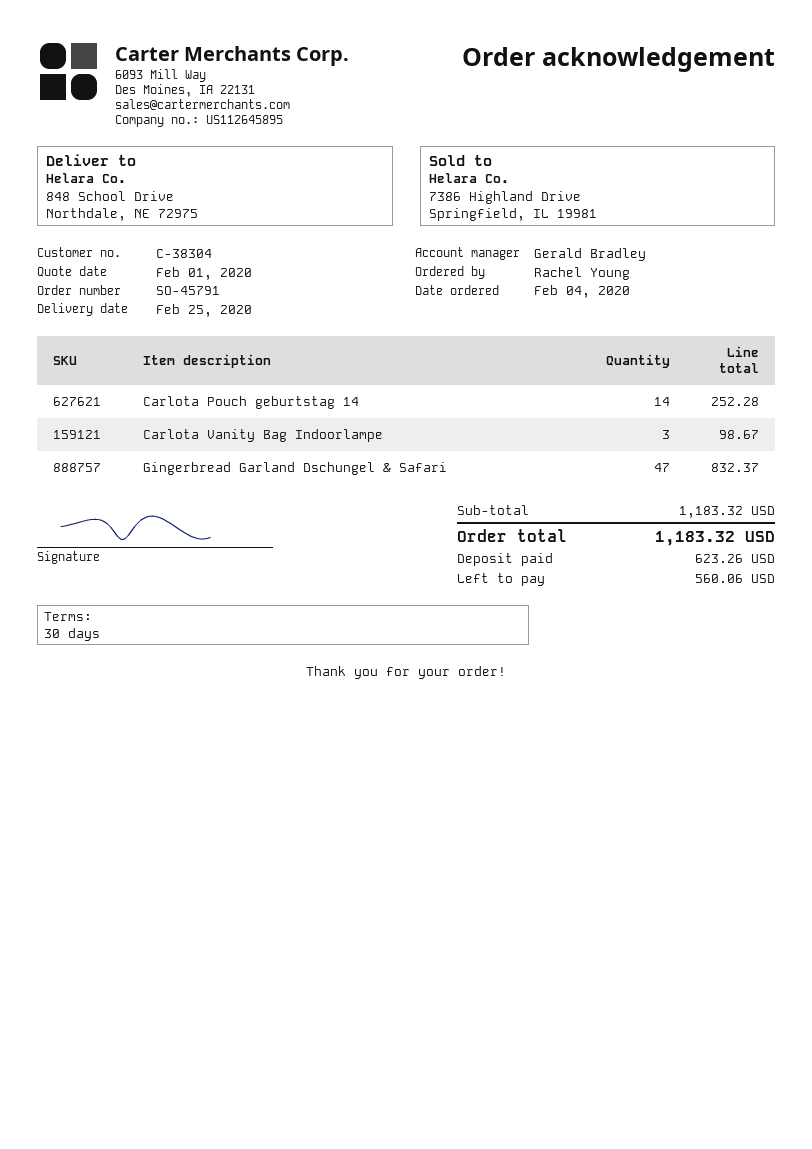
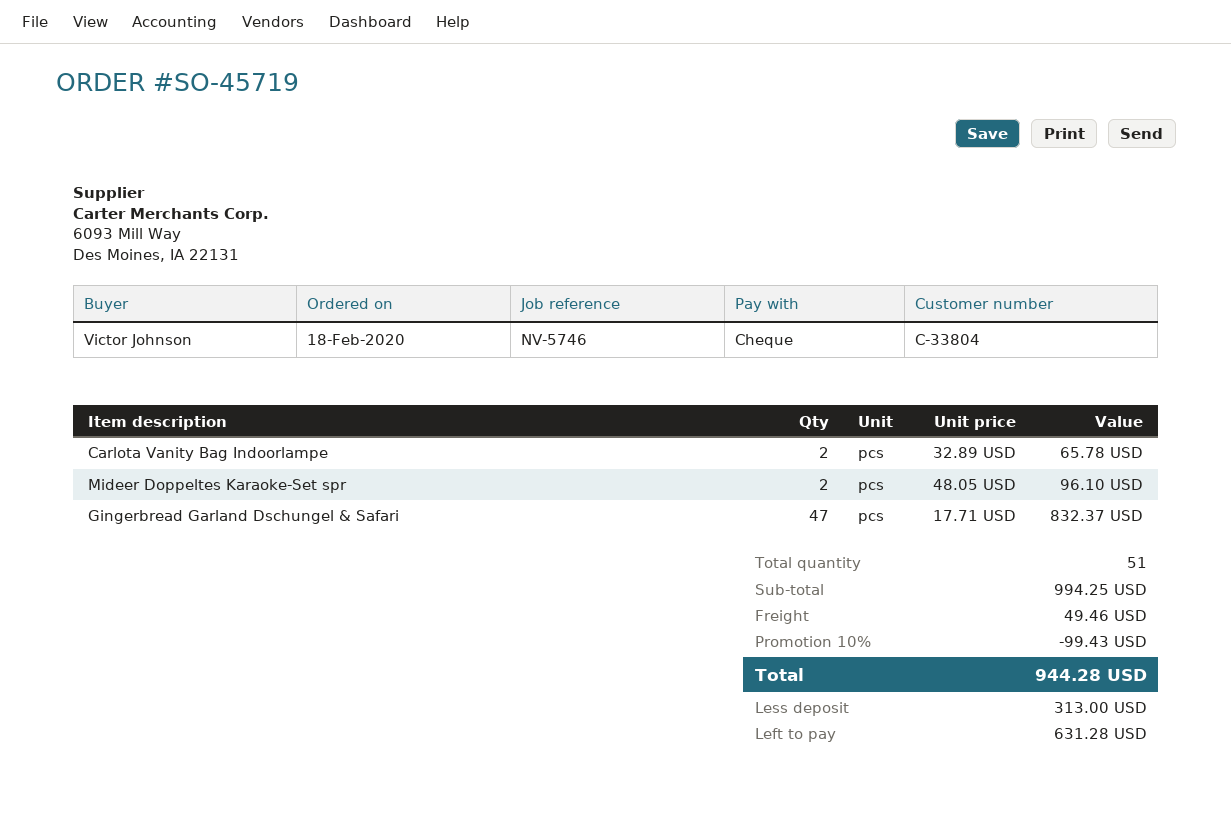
order number: SO-45791 -> SO-45719
order date: 2020-02-04 -> 2020-02-18
customer number: C-38304 -> C-33804
ordered by: Rachel Young -> Victor Johnson
Carlota Pouch geburtstag 14: 14 for 252.28 -> none
Carlota Vanity Bag Indoorlampe: 3 for 98.67 -> 2 for 65.78
Mideer Doppeltes Karaoke-Set spr: none -> 2 for 96.10
subtotal: 1183.32 -> 994.25
discount: none -> 10% = 99.43
shipping: none -> 49.46
total: 1183.32 -> 944.28
deposit: 623.26 -> 313.00
balance: 560.06 -> 631.28

